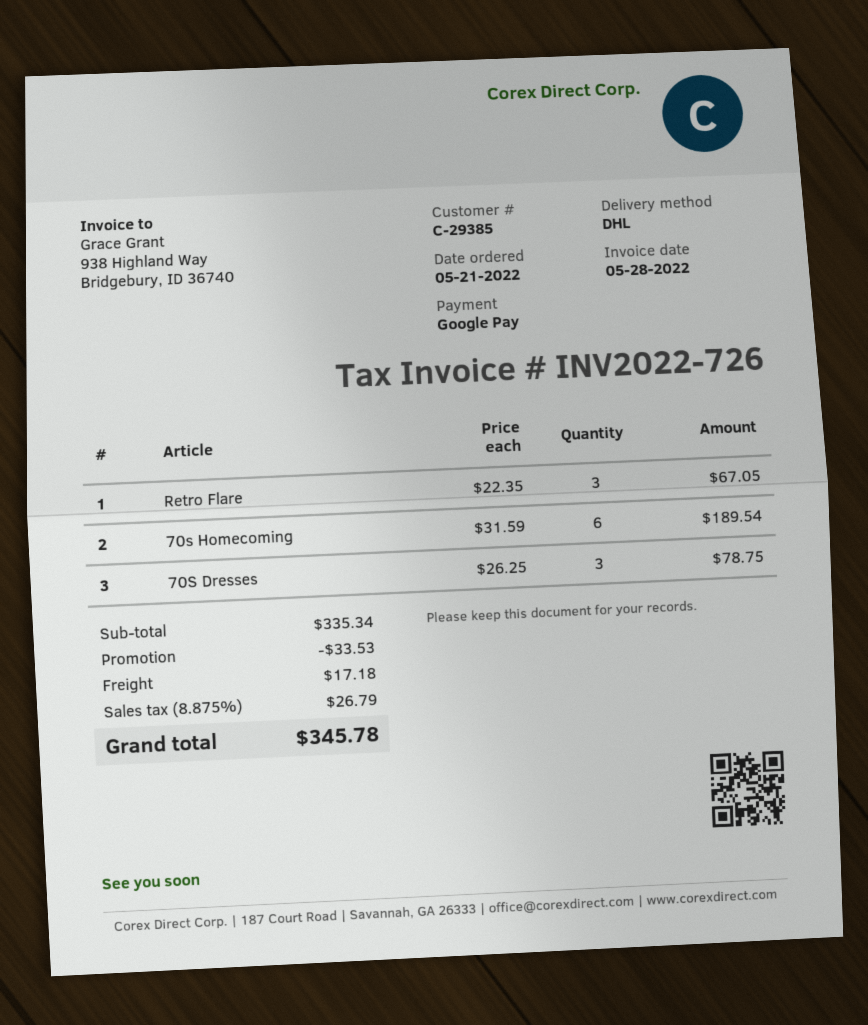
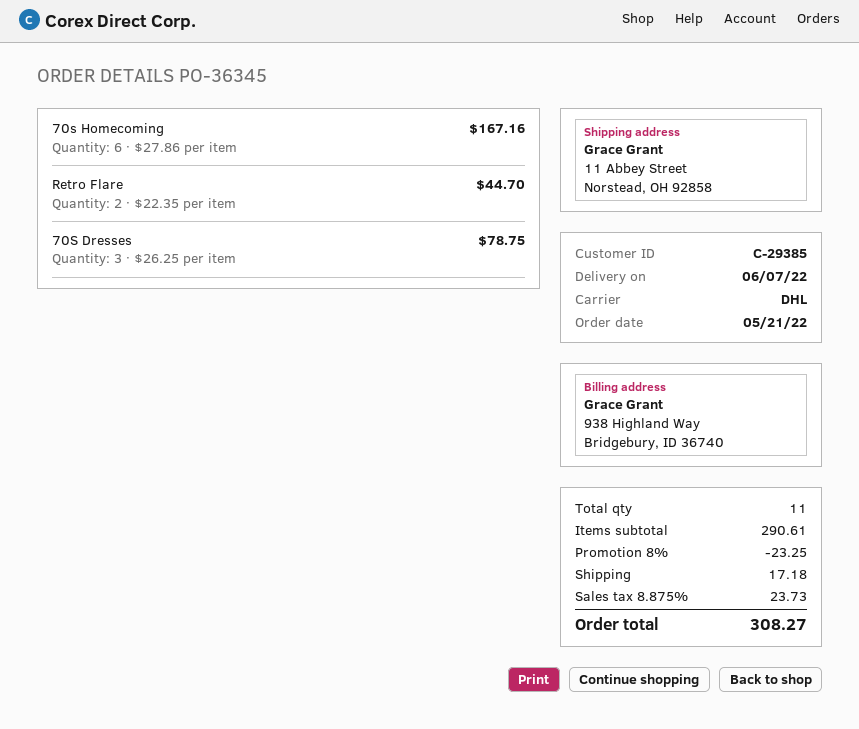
Retro Flare: 3 x 22.35 = 67.05 -> 2 x 22.35 = 44.70
70s Homecoming: 6 x 31.59 = 189.54 -> 6 x 27.86 = 167.16
subtotal: 335.34 -> 290.61
discount: 33.53 -> 23.25
tax: 8.875% = 26.79 -> 8.875% = 23.73
total: 345.78 -> 308.27

